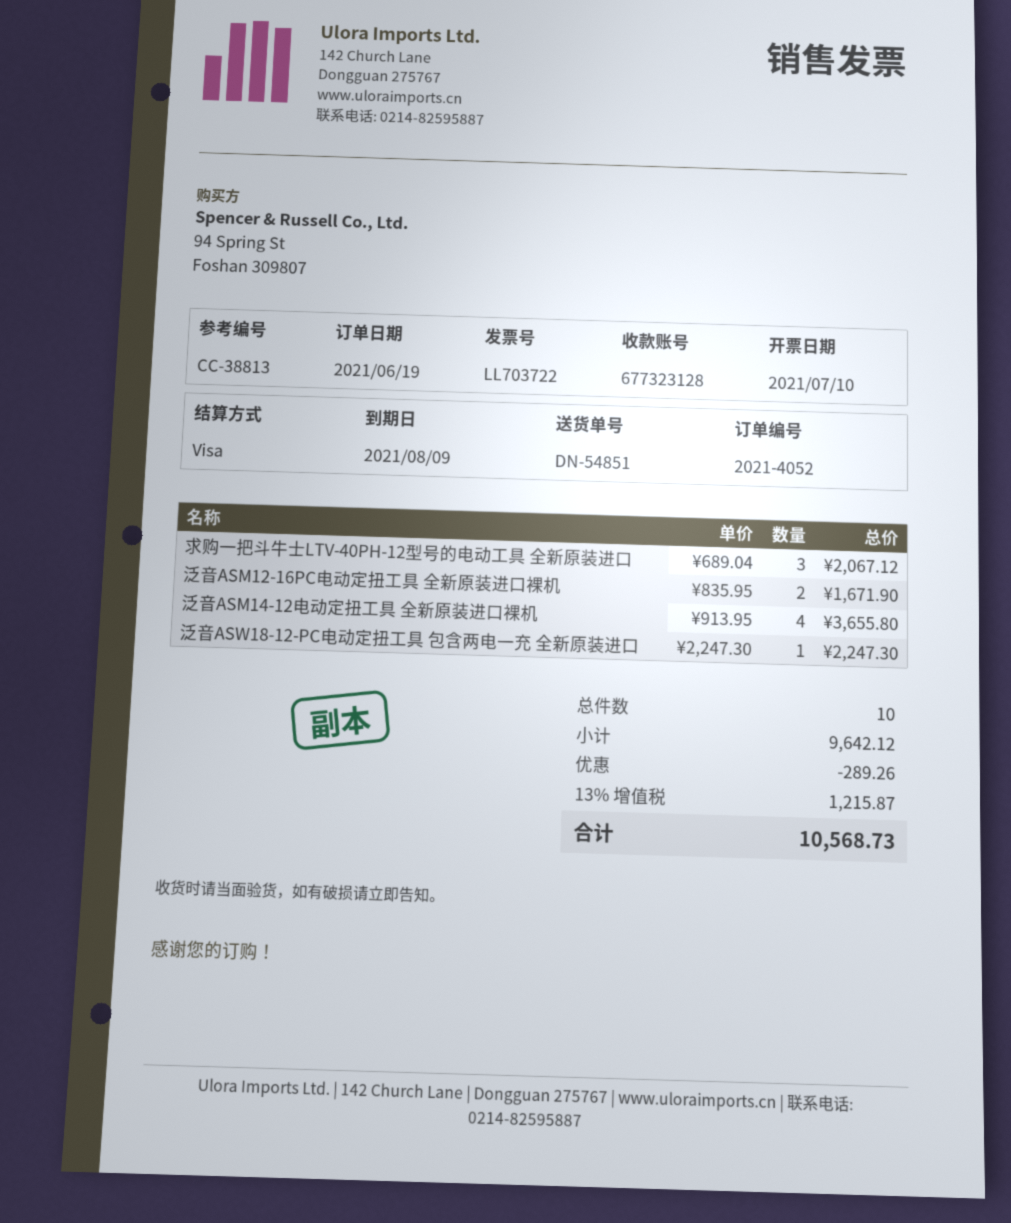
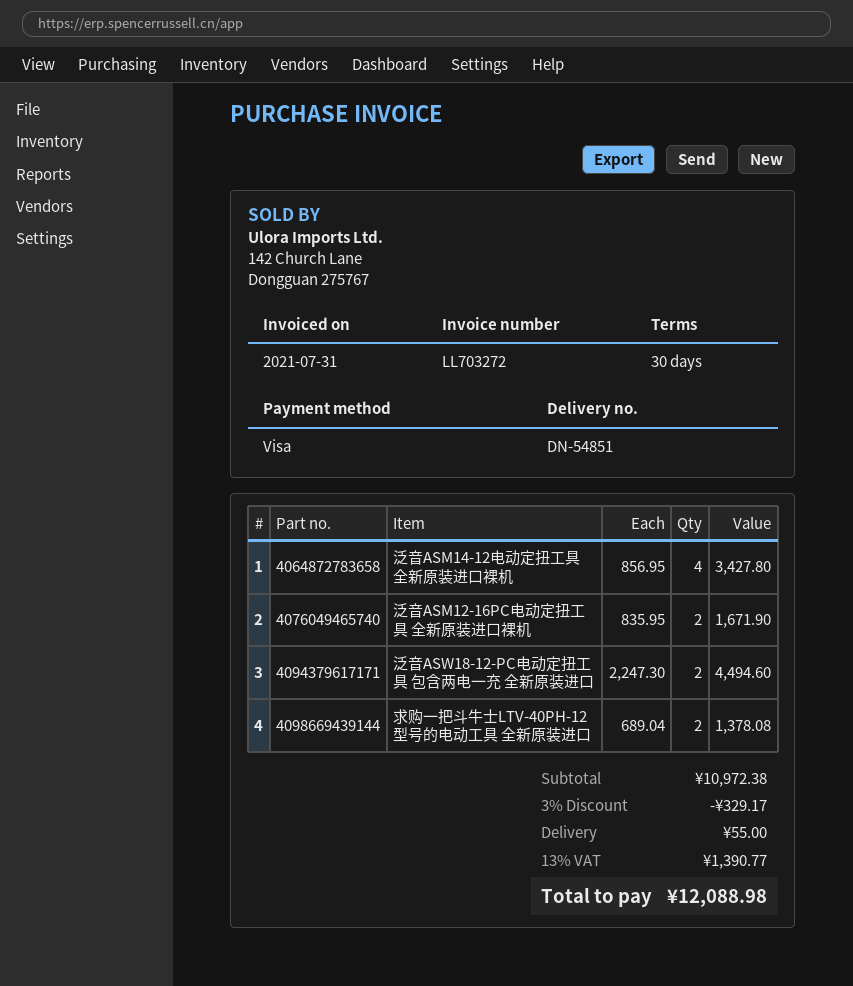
invoice number: LL703722 -> LL703272
invoice date: 2021-07-10 -> 2021-07-31
求购一把斗牛士LTV-40PH-12型号的电动工具 全新原装进口: 3 x 689.04 = 2067.12 -> 2 x 689.04 = 1378.08
泛音ASM14-12电动定扭工具 全新原装进口裸机: 4 x 913.95 = 3655.80 -> 4 x 856.95 = 3427.80
泛音ASW18-12-PC电动定扭工具 包含两电一充 全新原装进口: 1 x 2247.30 = 2247.30 -> 2 x 2247.30 = 4494.60
subtotal: 9642.12 -> 10972.38
discount: 289.26 -> 329.17
shipping: none -> 55.00
tax: 13% = 1215.87 -> 13% = 1390.77
total: 10568.73 -> 12088.98

